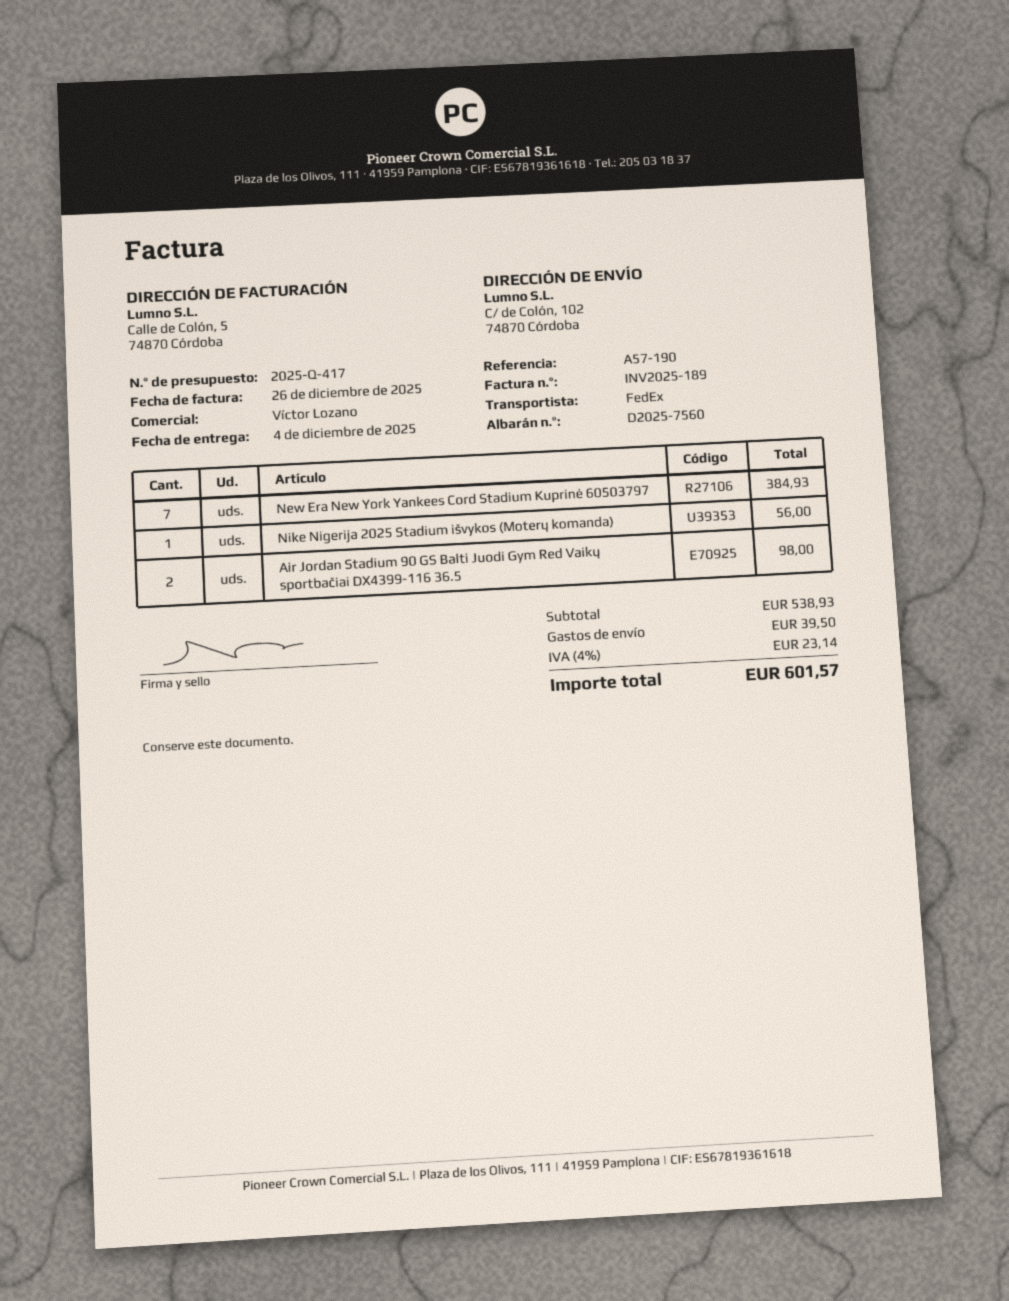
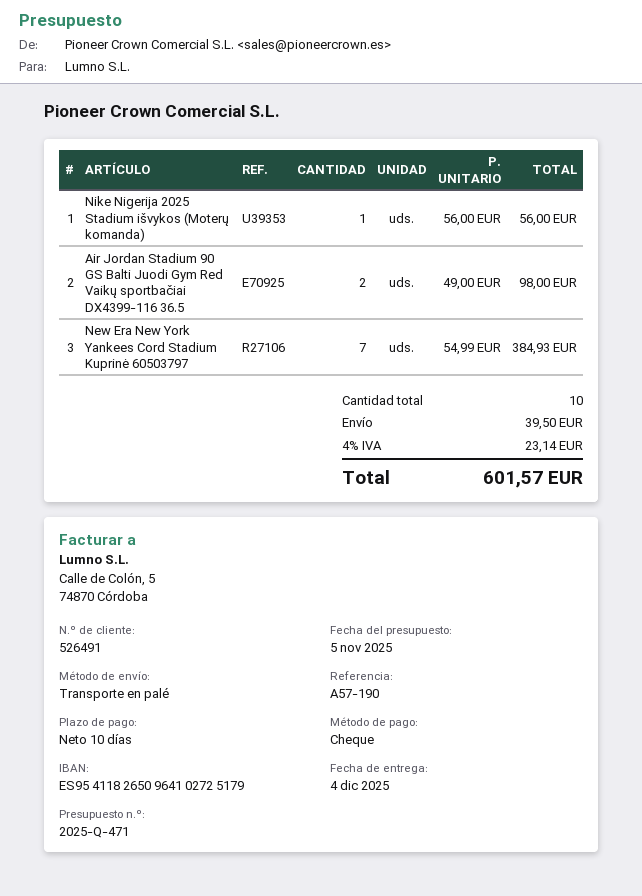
quote number: 2025-Q-417 -> 2025-Q-471
shipping method: FedEx -> pallet freight

